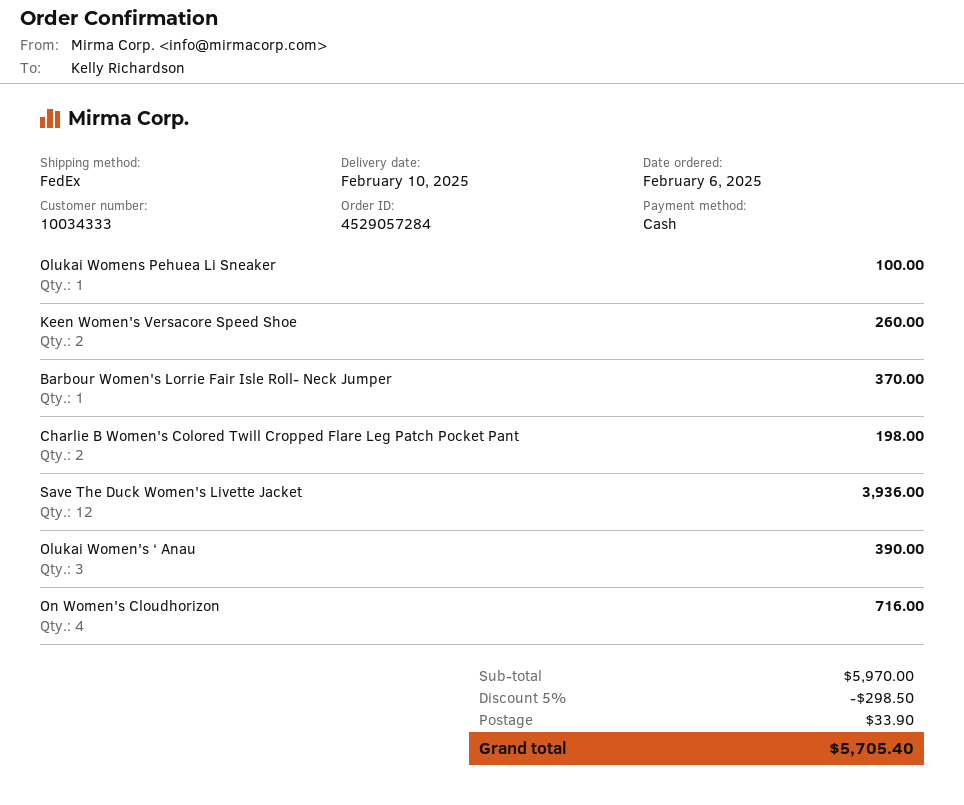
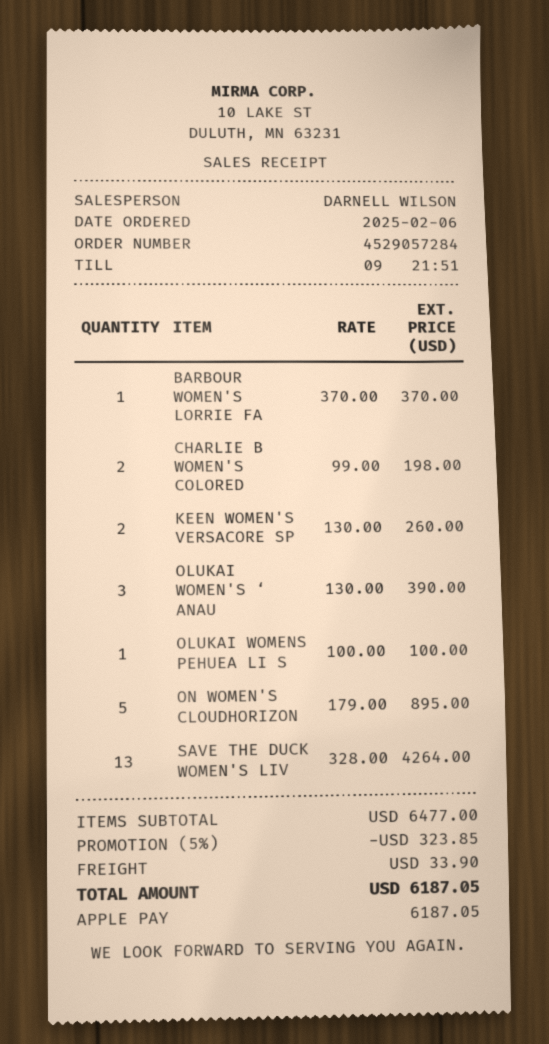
payment method: cash -> Apple Pay
Save The Duck Women's Livette Jacket: 12 for 3936.00 -> 13 for 4264.00
On Women's Cloudhorizon: 4 for 716.00 -> 5 for 895.00
subtotal: 5970.00 -> 6477.00
discount: 5% = 298.50 -> 5% = 323.85
total: 5705.40 -> 6187.05

